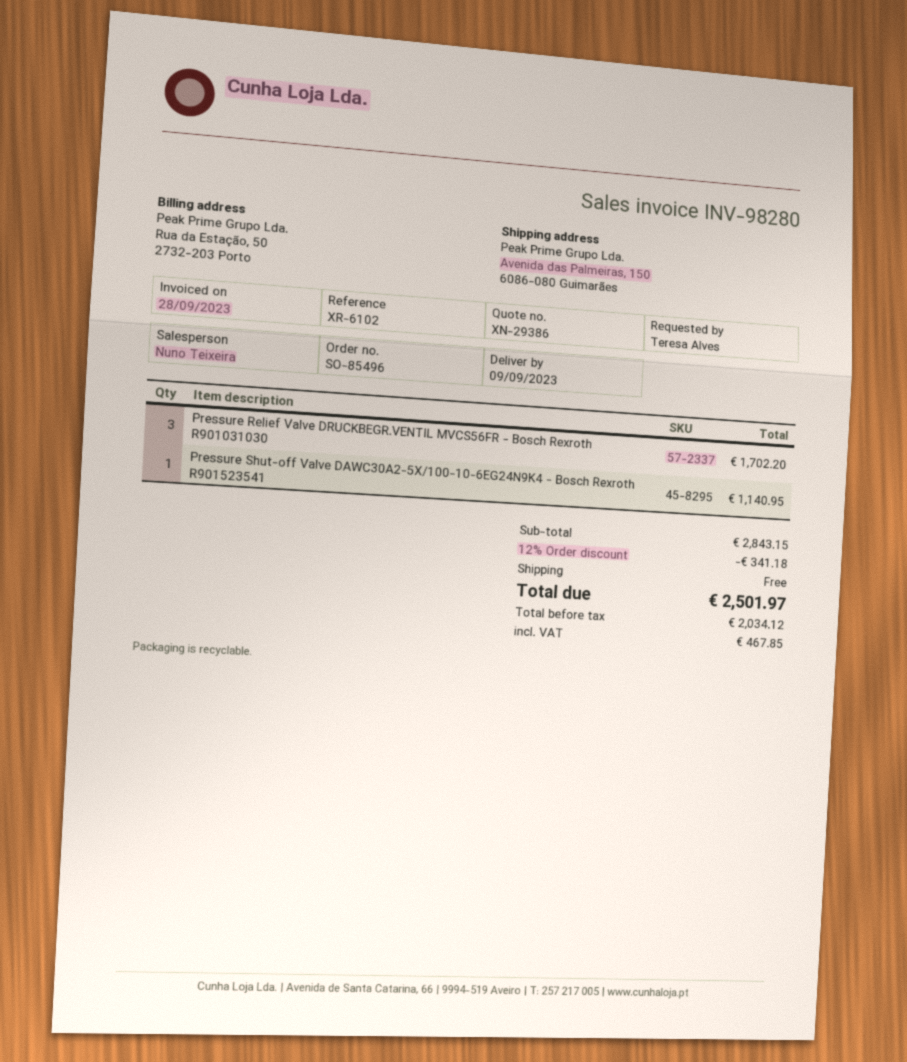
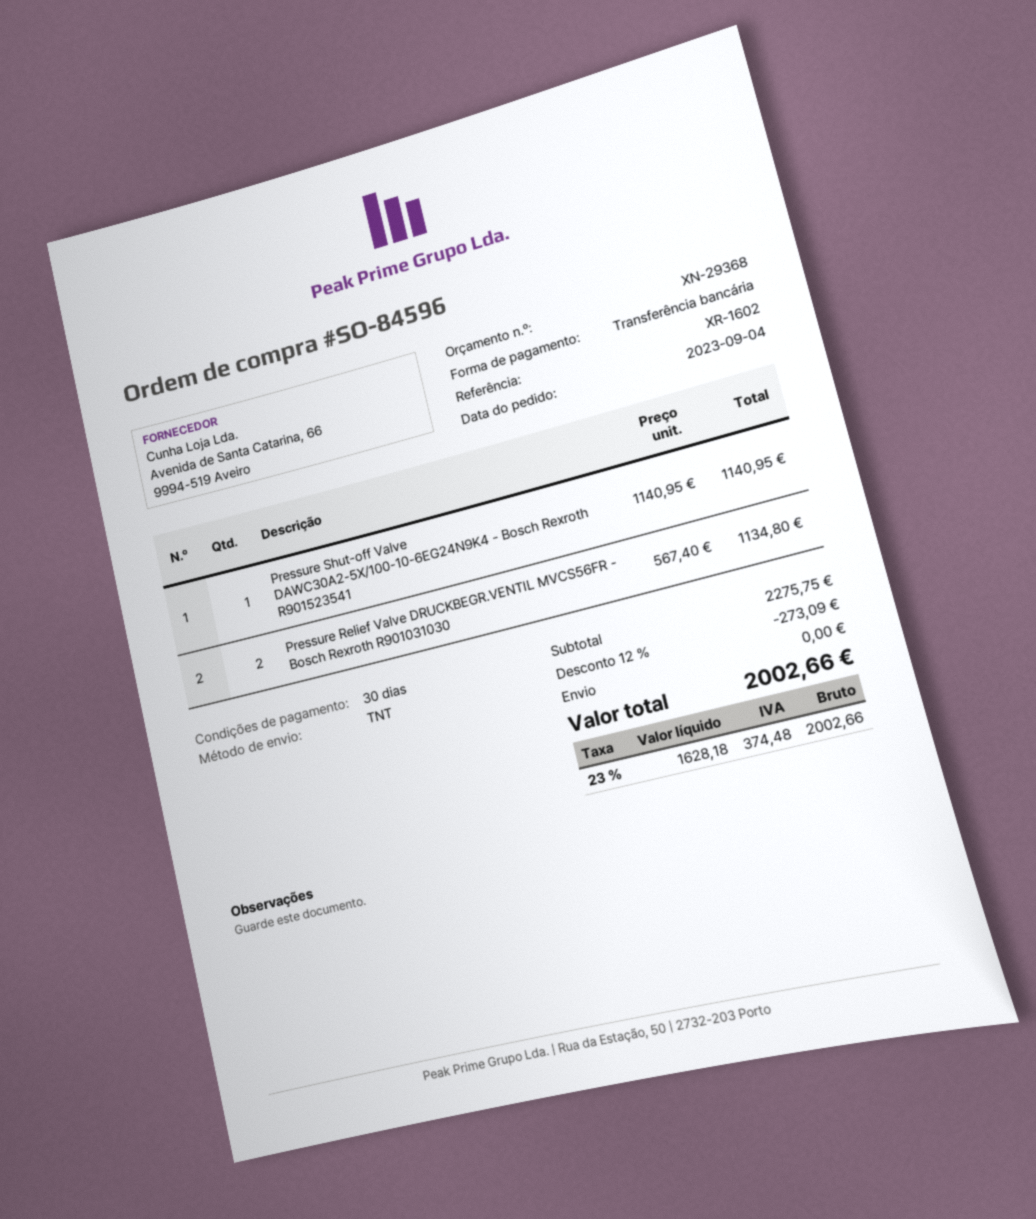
quote number: XN-29386 -> XN-29368
order number: SO-85496 -> SO-84596
reference: XR-6102 -> XR-1602
Pressure Relief Valve DRUCKBEGR.VENTIL MVCS56FR - Bosch Rexroth R901031030: 3 for 1702.20 -> 2 for 1134.80
subtotal: 2843.15 -> 2275.75
discount: 12% = 341.18 -> 12% = 273.09
net: 2034.12 -> 1628.18
tax: 467.85 -> 374.48
total: 2501.97 -> 2002.66

